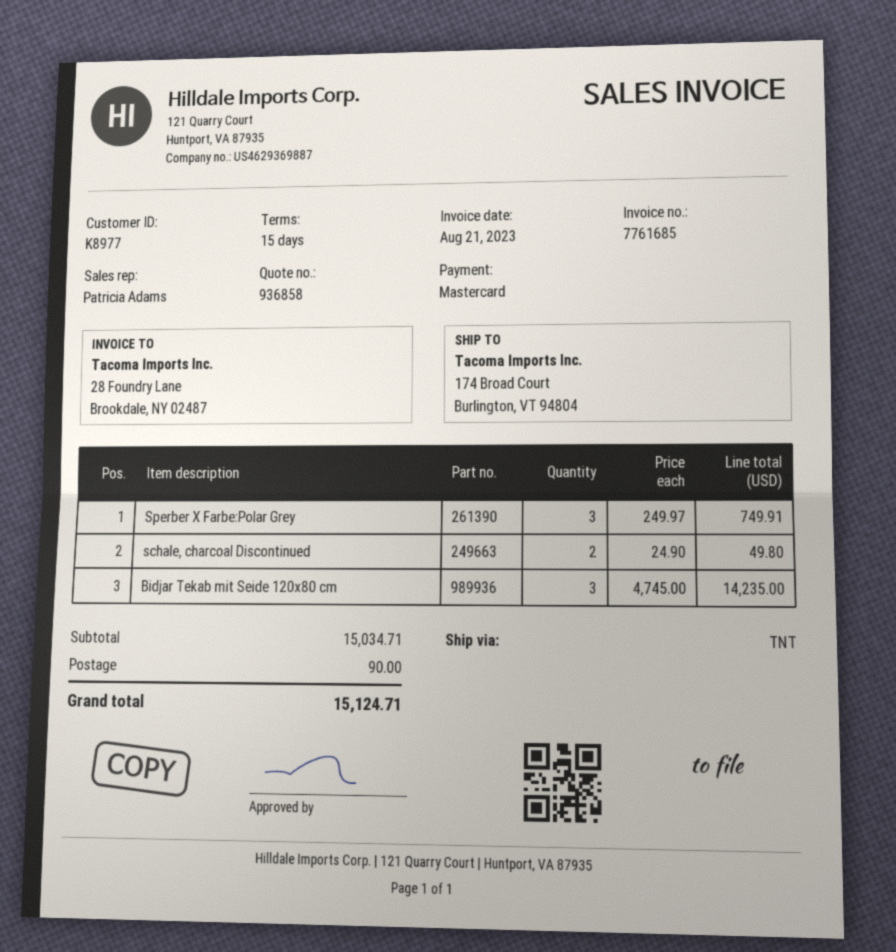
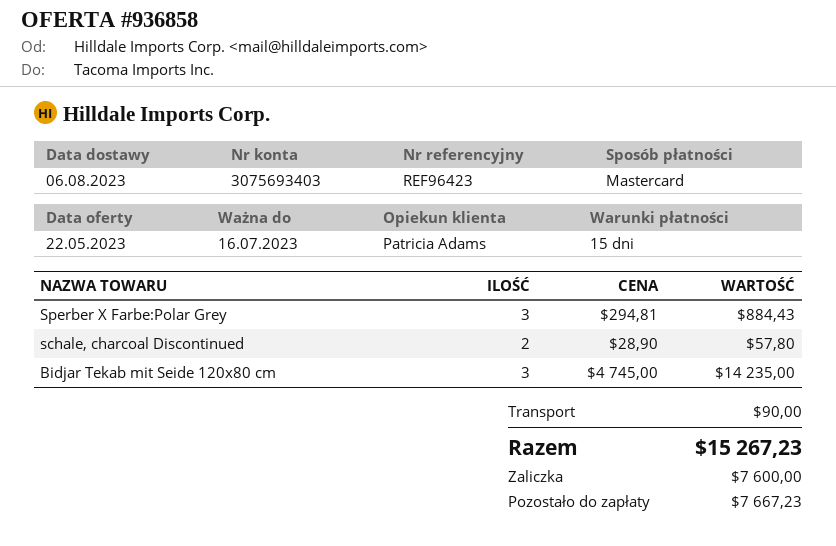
Sperber X Farbe:Polar Grey: 3 x 249.97 = 749.91 -> 3 x 294.81 = 884.43
schale, charcoal Discontinued: 2 x 24.90 = 49.80 -> 2 x 28.90 = 57.80
total: 15124.71 -> 15267.23

